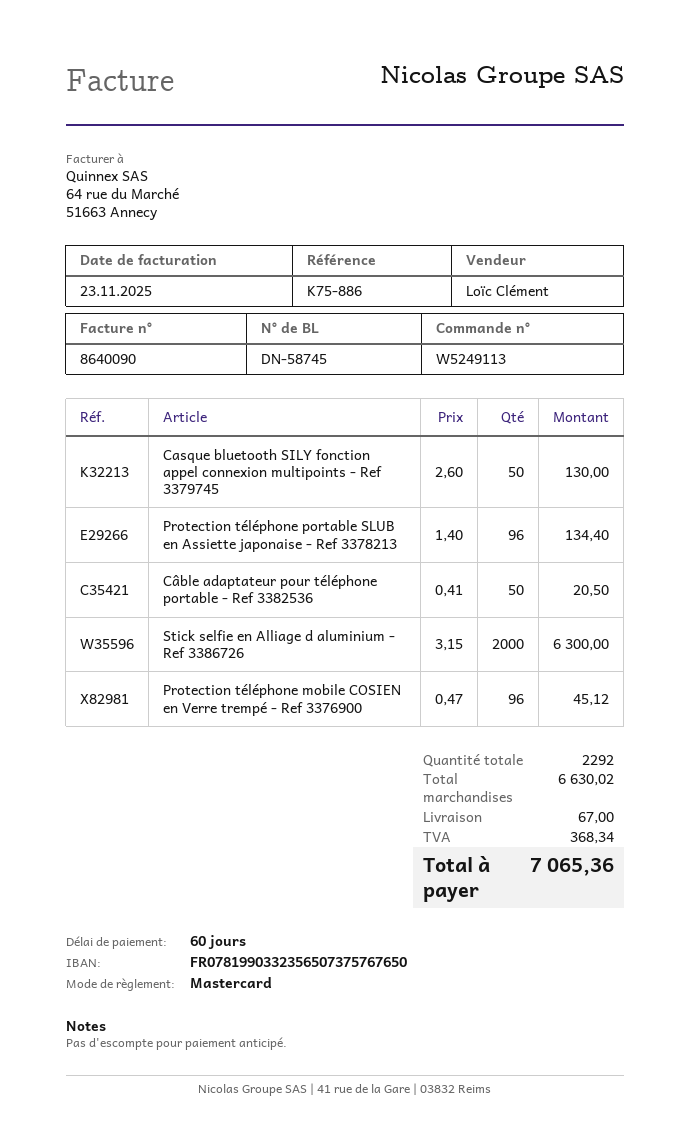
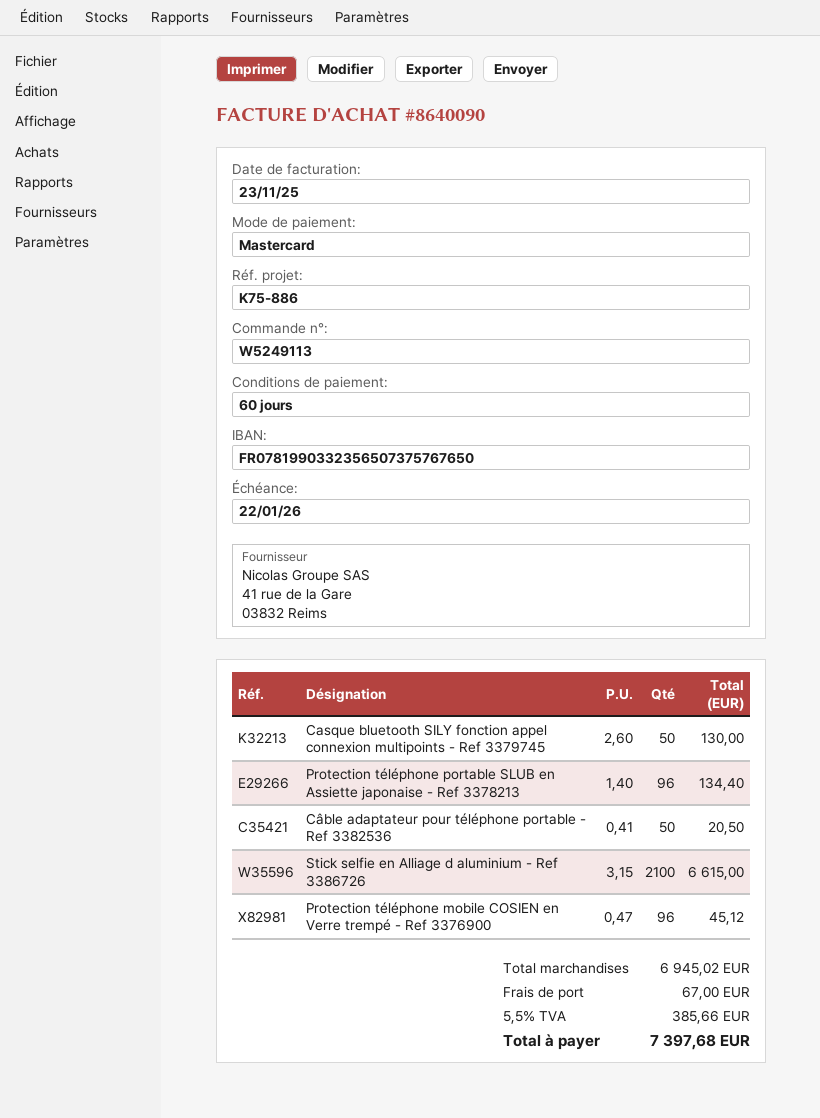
Stick selfie en Alliage d aluminium - Ref 3386726: 2000 x 3.15 = 6300.00 -> 2100 x 3.15 = 6615.00
subtotal: 6630.02 -> 6945.02
tax: 368.34 -> 385.66
total: 7065.36 -> 7397.68

